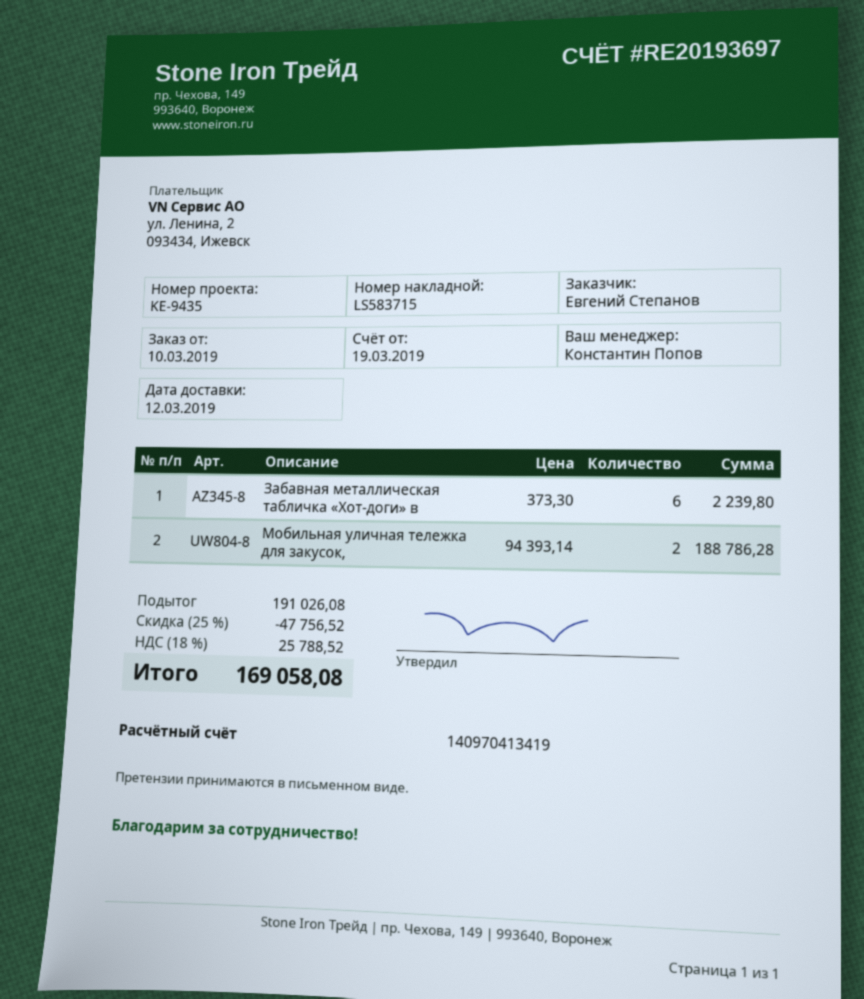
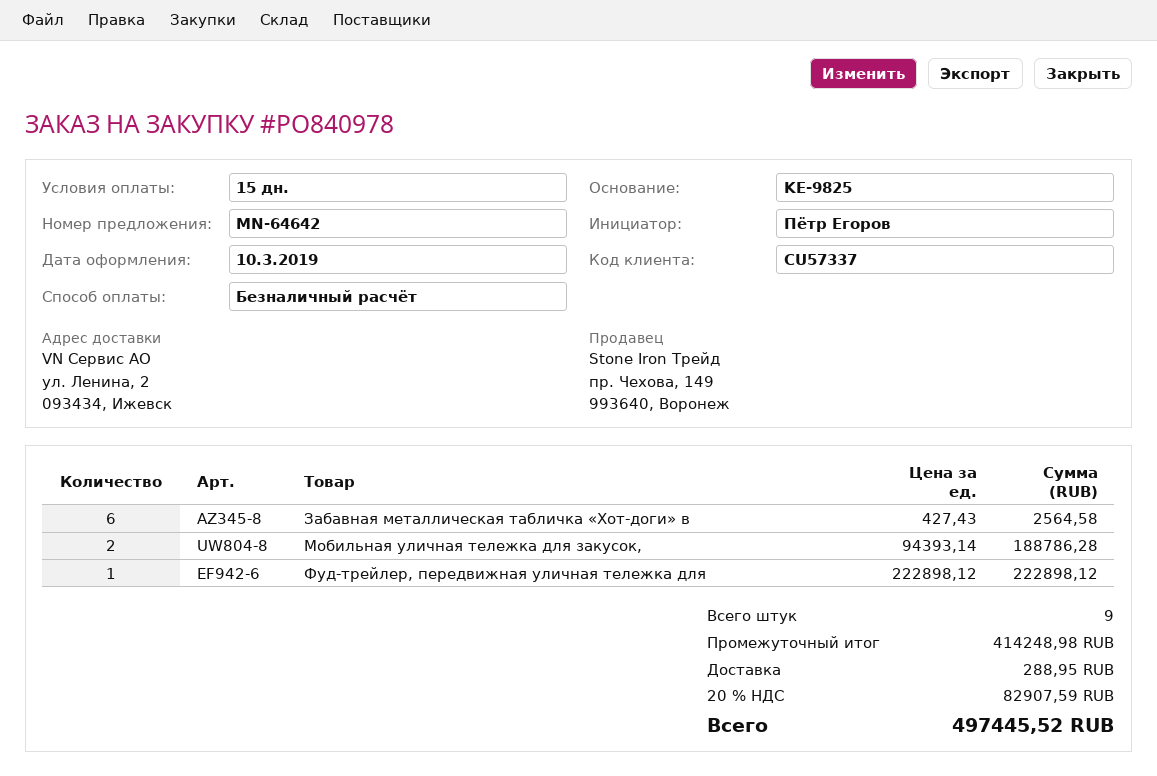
reference: KE-9435 -> KE-9825
ordered by: Евгений Степанов -> Пётр Егоров
Забавная металлическая табличка «Хот-доги» в: 6 x 373.30 = 2239.80 -> 6 x 427.43 = 2564.58
Фуд-трейлер, передвижная уличная тележка для: none -> 1 x 222898.12 = 222898.12
subtotal: 191026.08 -> 414248.98
discount: 25% = 47756.52 -> none
shipping: none -> 288.95
tax: 18% = 25788.52 -> 20% = 82907.59
total: 169058.08 -> 497445.52

